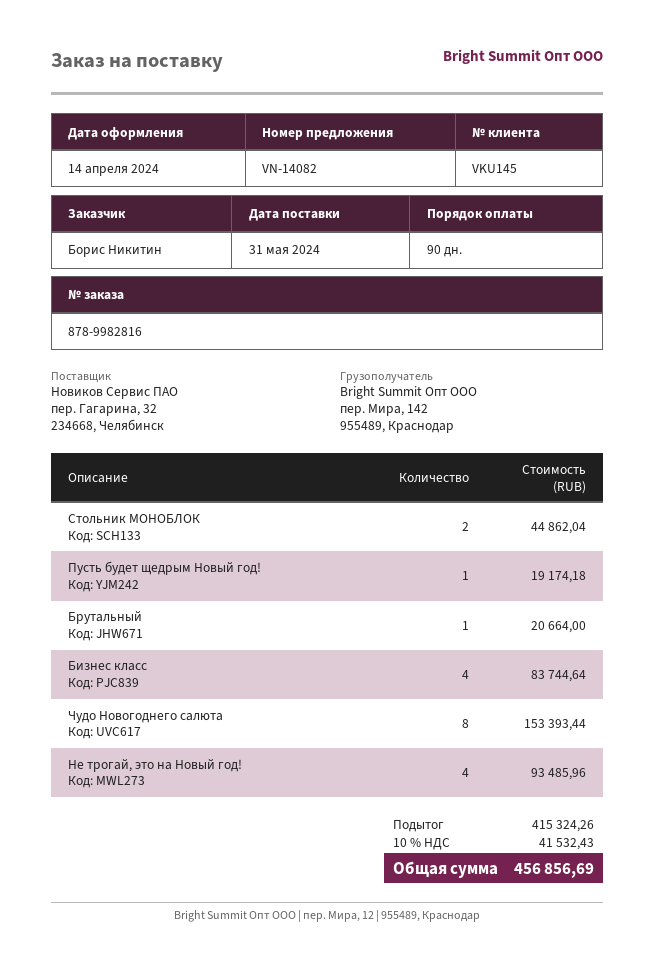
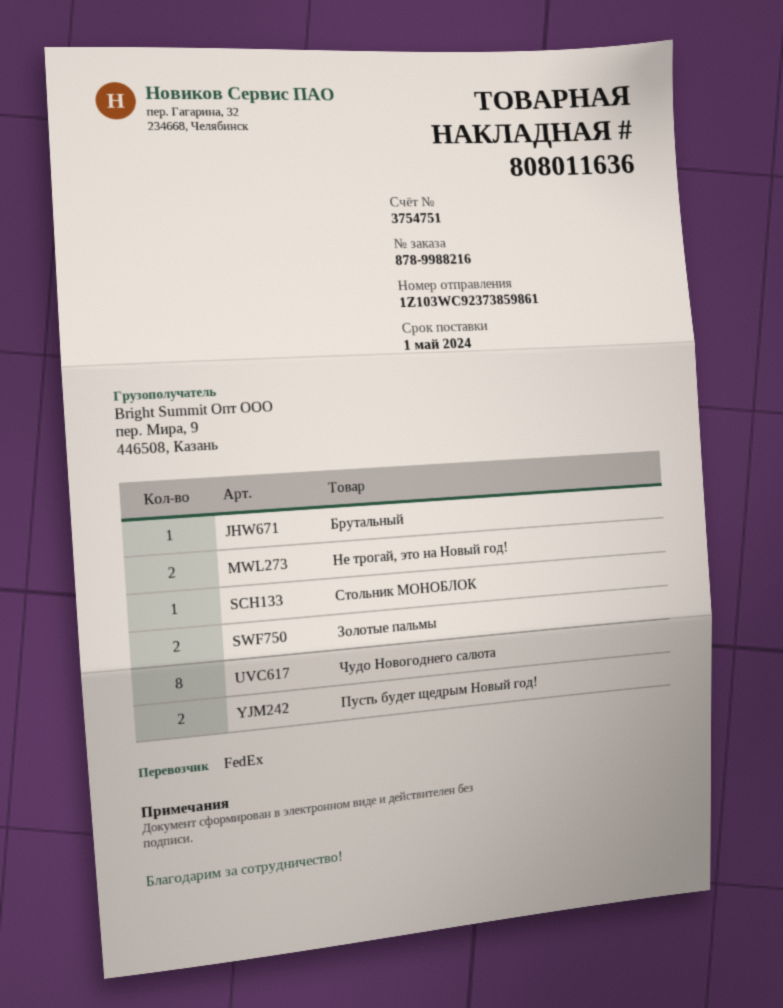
order number: 878-9982816 -> 878-9988216
delivery date: 2024-05-31 -> 2024-05-01
ship to: пер. Мира, 142, 955489, Краснодар -> пер. Мира, 9, 446508, Казань
Стольник МОНОБЛОК: 2 -> 1
Пусть будет щедрым Новый год!: 1 -> 2
Бизнес класс: 4 -> none
Не трогай, это на Новый год!: 4 -> 2
Золотые пальмы: none -> 2

